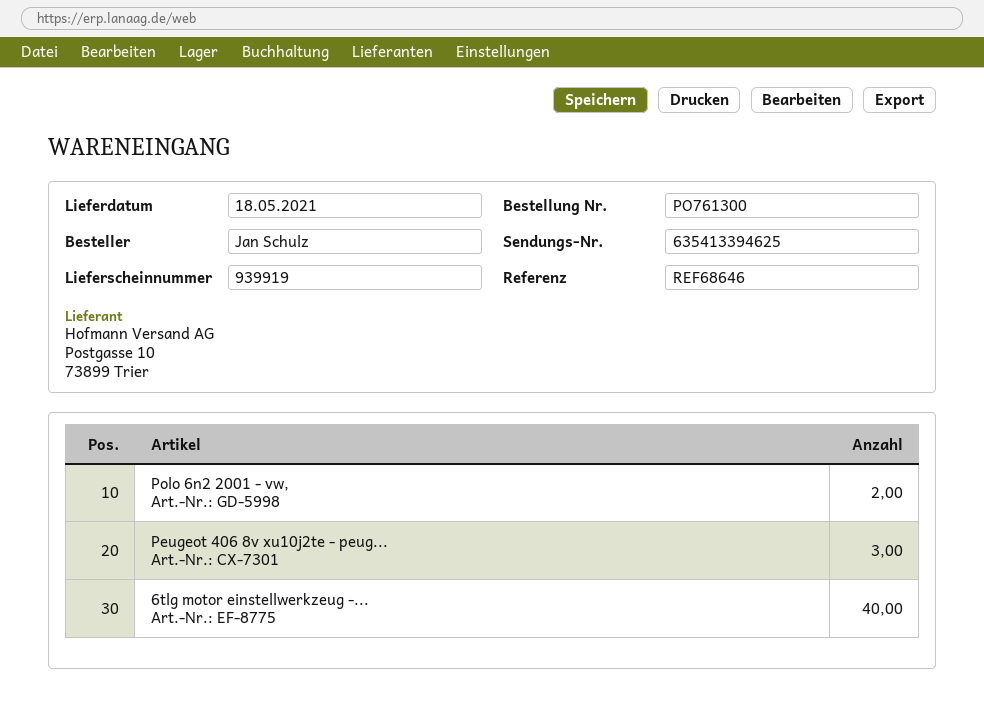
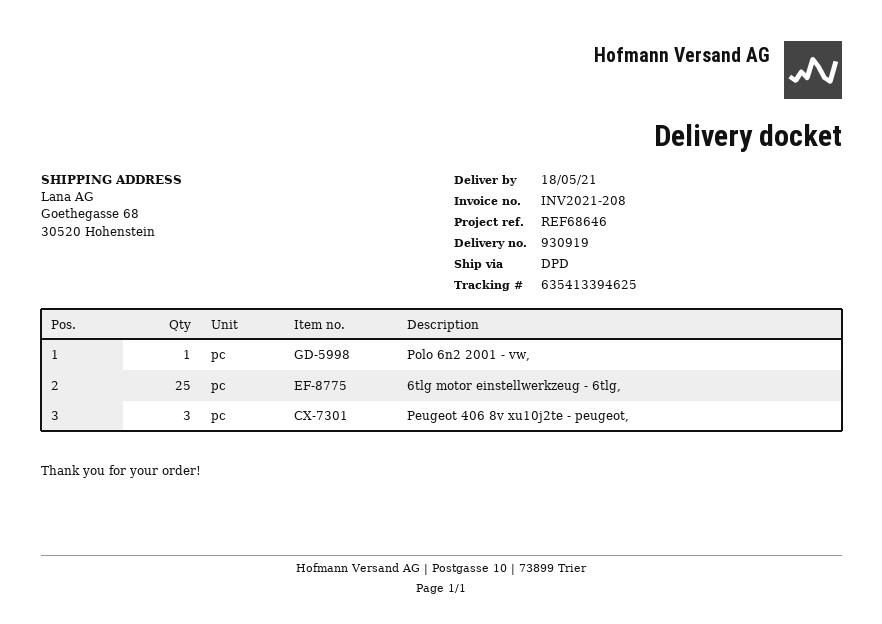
delivery note number: 939919 -> 930919
Polo 6n2 2001 - vw,: 2 -> 1
6tlg motor einstellwerkzeug -...: 40 -> 25

